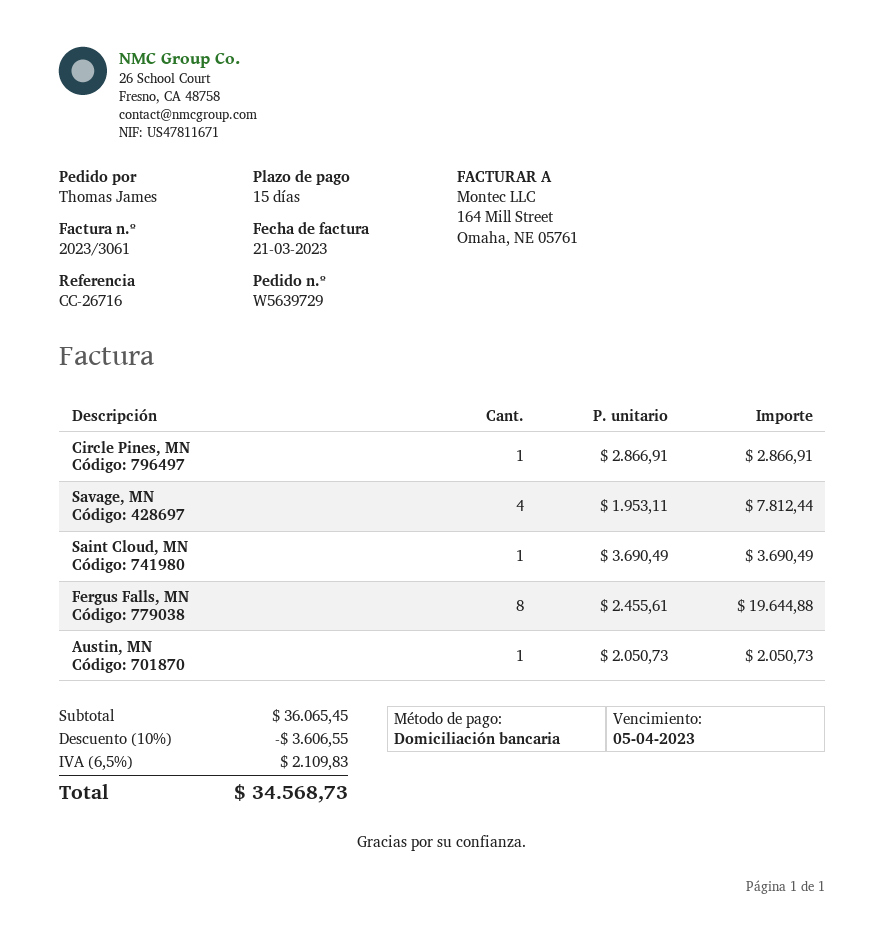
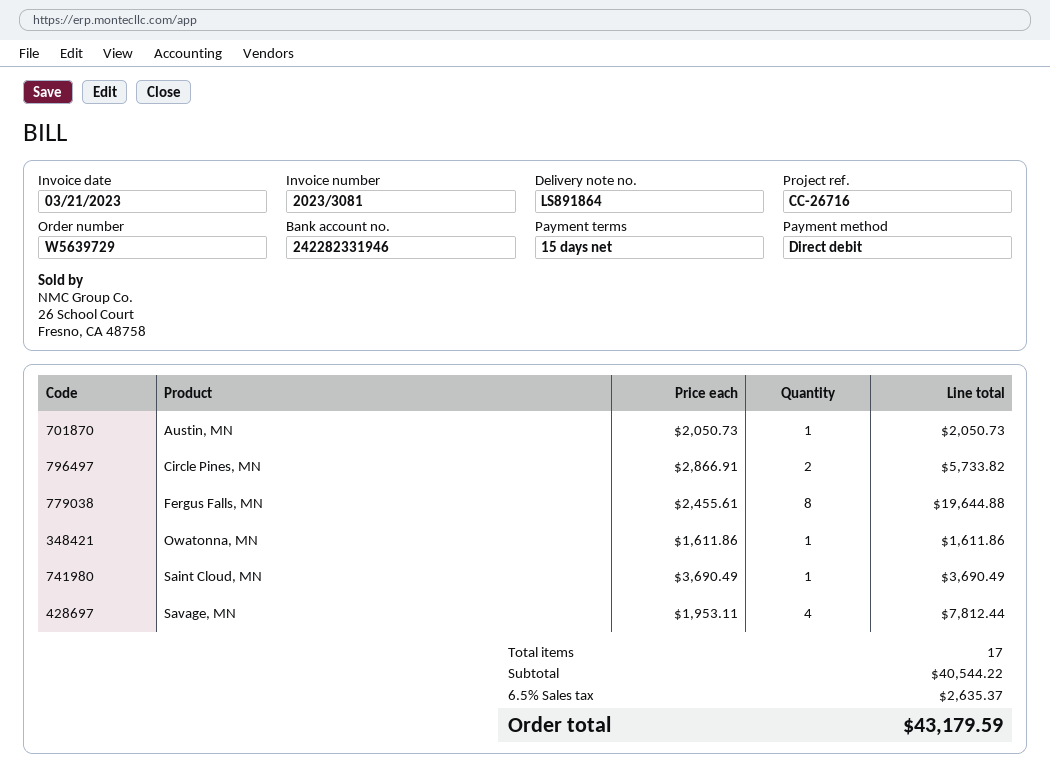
invoice number: 2023/3061 -> 2023/3081
Circle Pines, MN: 1 x 2866.91 = 2866.91 -> 2 x 2866.91 = 5733.82
Owatonna, MN: none -> 1 x 1611.86 = 1611.86
subtotal: 36065.45 -> 40544.22
discount: 10% = 3606.55 -> none
tax: 6.5% = 2109.83 -> 6.5% = 2635.37
total: 34568.73 -> 43179.59

